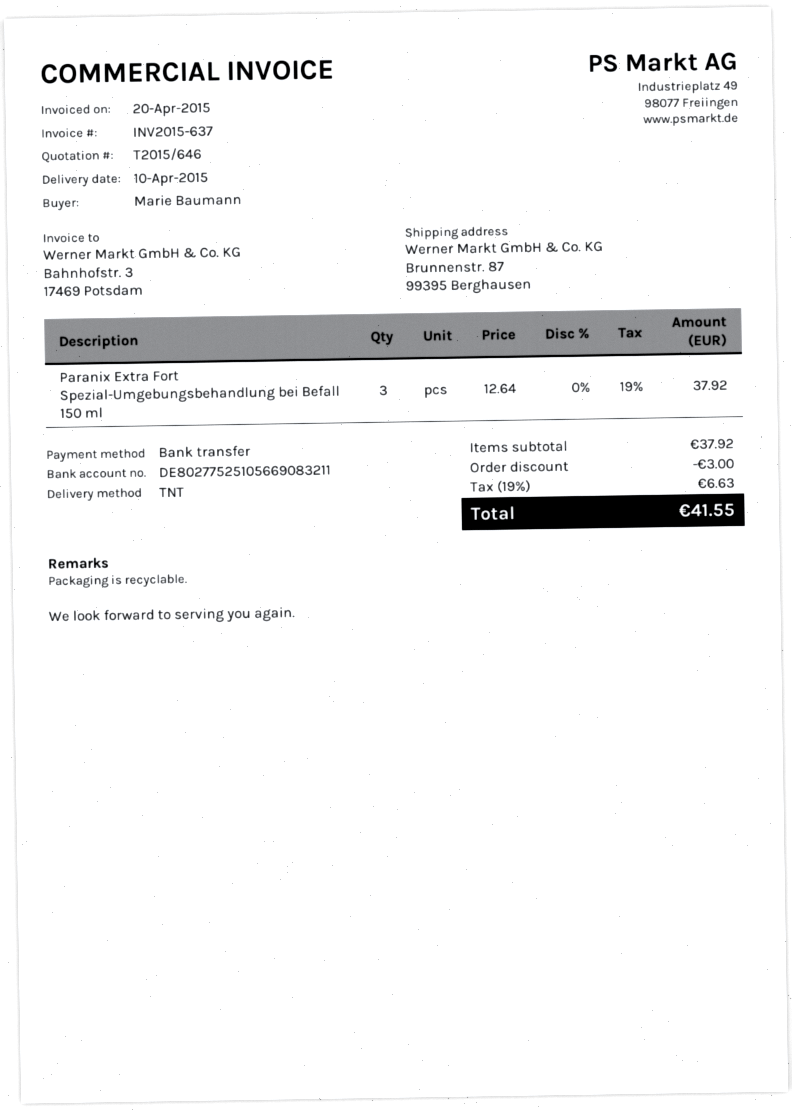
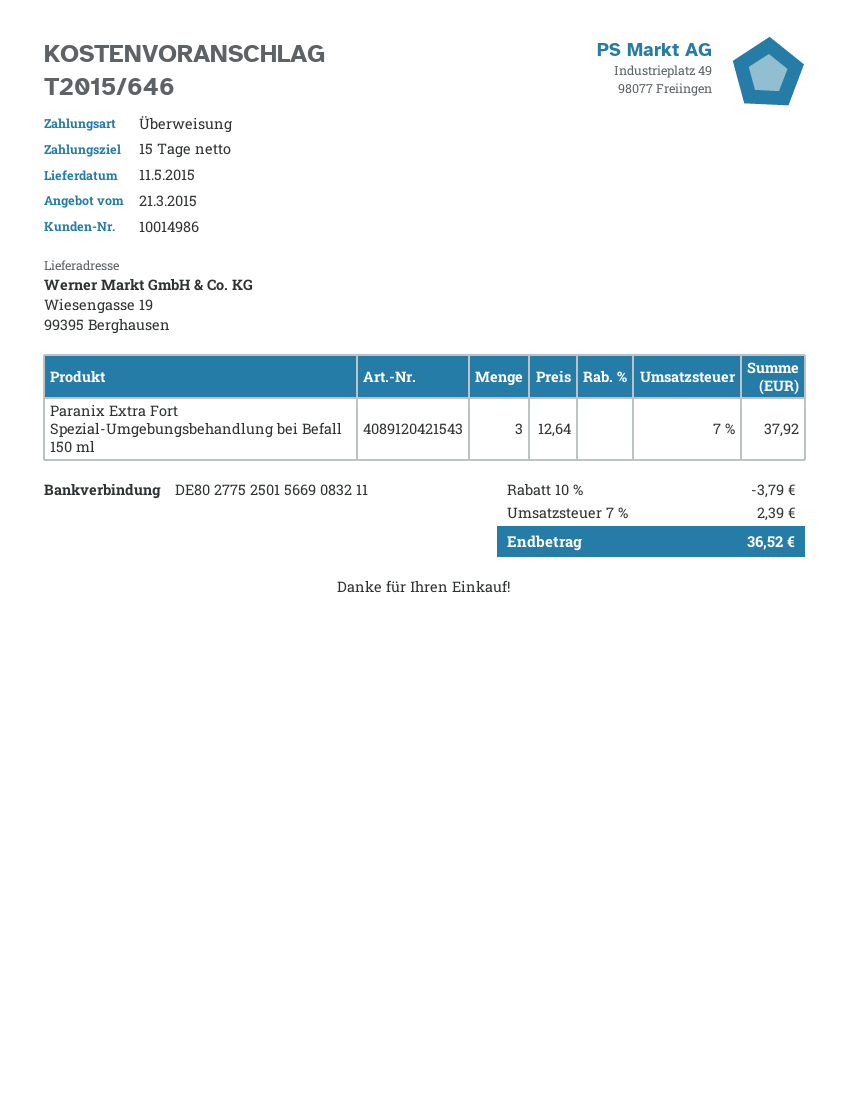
delivery date: 2015-04-10 -> 2015-05-11
bank account: DE80277525105669083211 -> DE80277525015669083211
ship to: Brunnenstr. 87, 99395 Berghausen -> Wiesengasse 19, 99395 Berghausen
discount: 3.00 -> 3.79
tax: 19% = 6.63 -> 7% = 2.39
total: 41.55 -> 36.52

